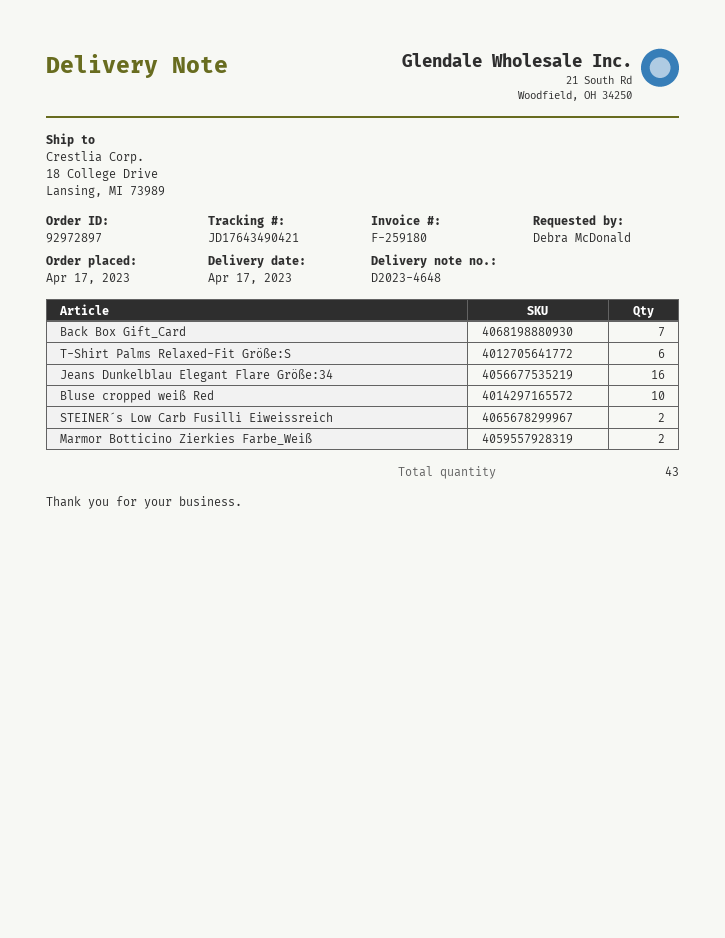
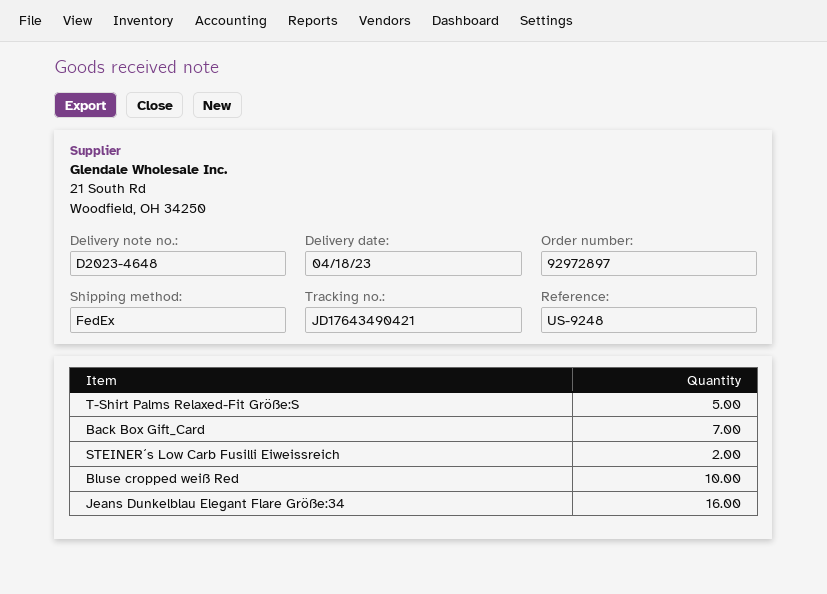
delivery date: 2023-04-17 -> 2023-04-18
T-Shirt Palms Relaxed-Fit Größe:S: 6 -> 5
Marmor Botticino Zierkies Farbe_Weiß: 2 -> none

